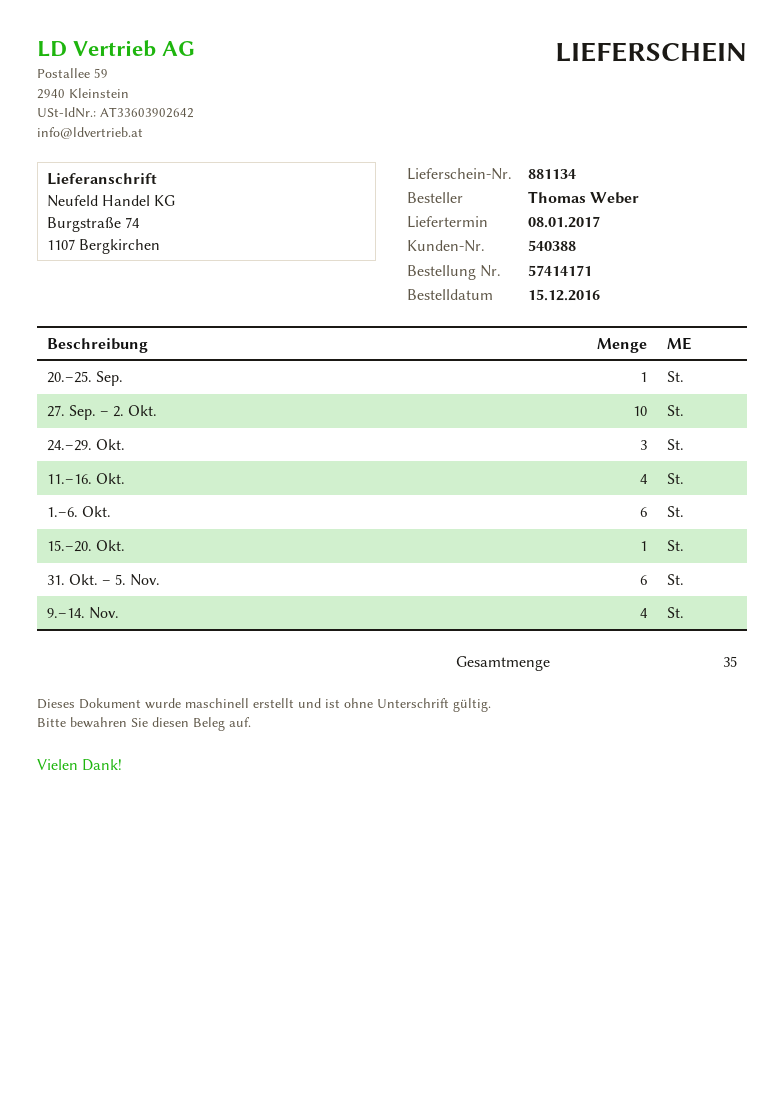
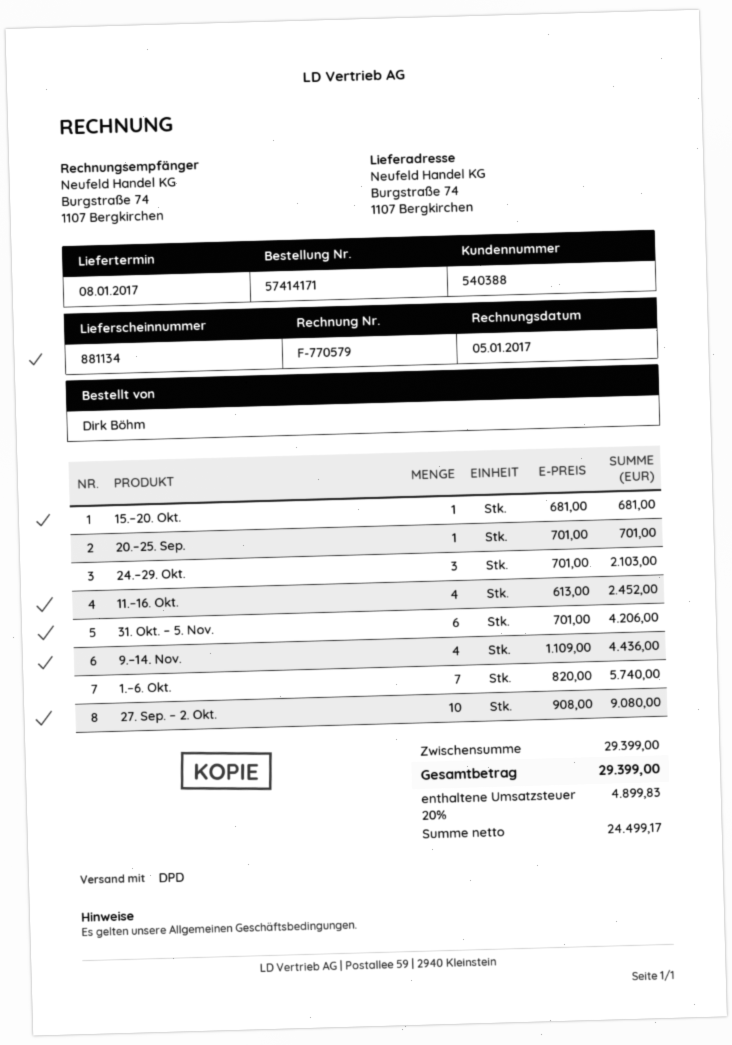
ordered by: Thomas Weber -> Dirk Böhm
1.–6. Okt.: 6 -> 7

